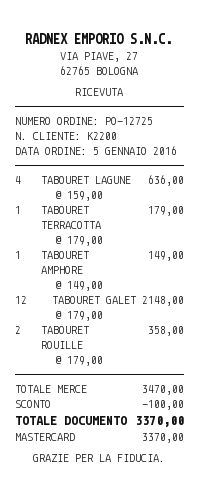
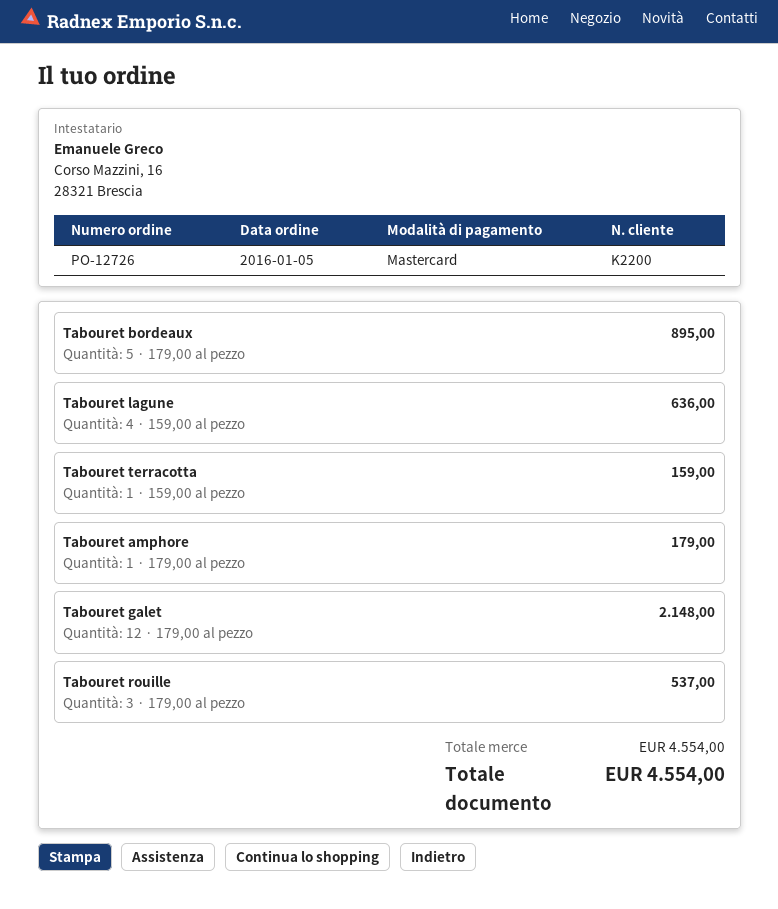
order number: PO-12725 -> PO-12726
TABOURET TERRACOTTA: 1 x 179.00 = 179.00 -> 1 x 159.00 = 159.00
TABOURET AMPHORE: 1 x 149.00 = 149.00 -> 1 x 179.00 = 179.00
TABOURET ROUILLE: 2 x 179.00 = 358.00 -> 3 x 179.00 = 537.00
Tabouret bordeaux: none -> 5 x 179.00 = 895.00
subtotal: 3470.00 -> 4554.00
discount: 100.00 -> none
total: 3370.00 -> 4554.00

